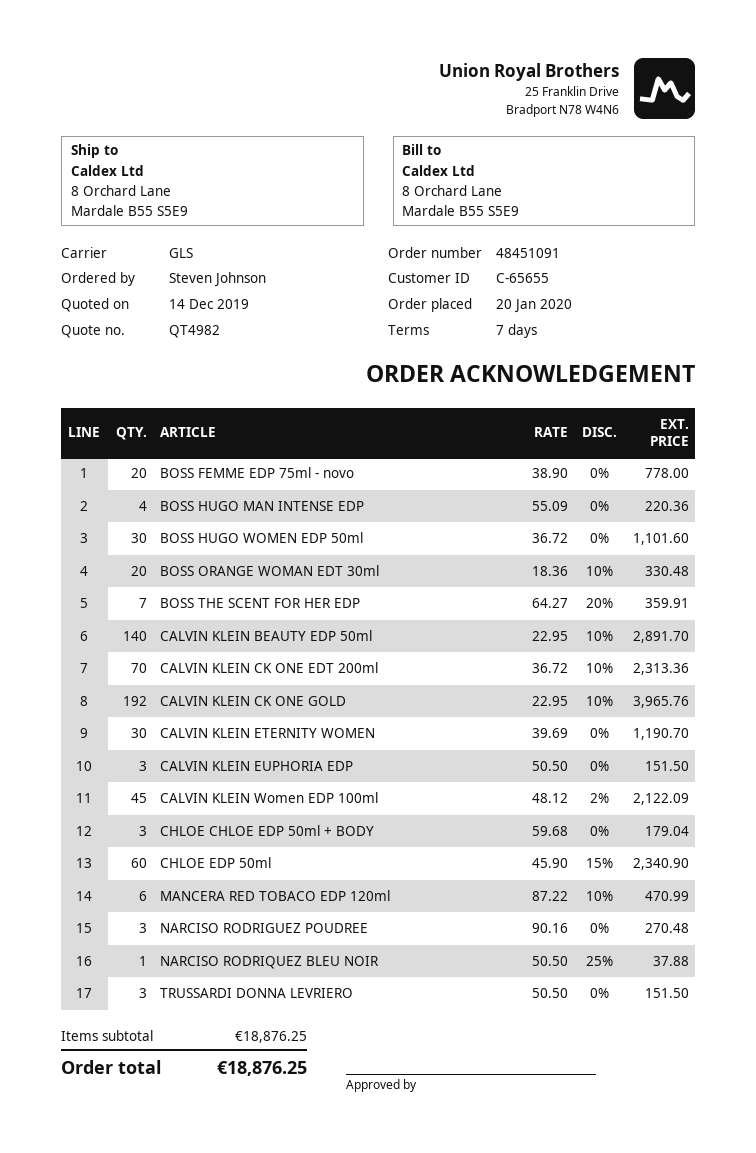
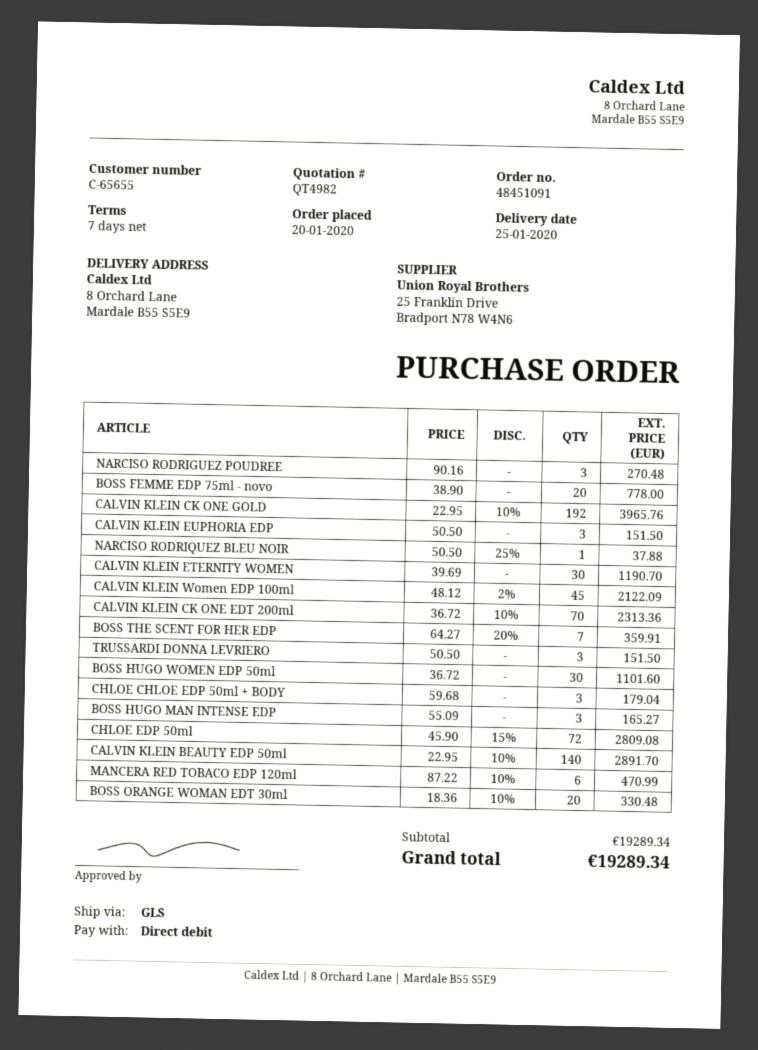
BOSS HUGO MAN INTENSE EDP: 4 x 55.09 = 220.36 -> 3 x 55.09 = 165.27
CHLOE EDP 50ml: 60 x 45.90 - 15% = 2340.90 -> 72 x 45.90 - 15% = 2809.08
subtotal: 18876.25 -> 19289.34
total: 18876.25 -> 19289.34

